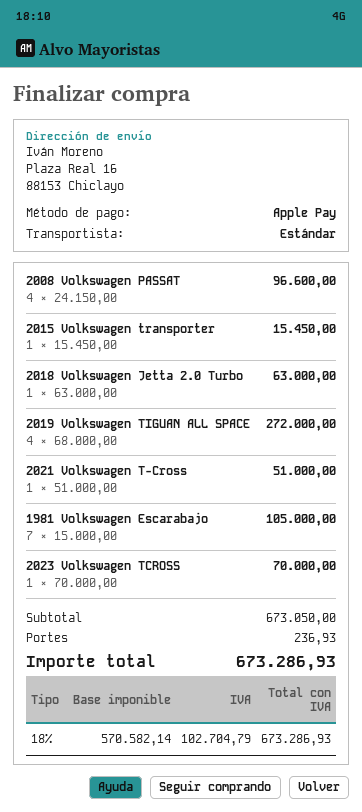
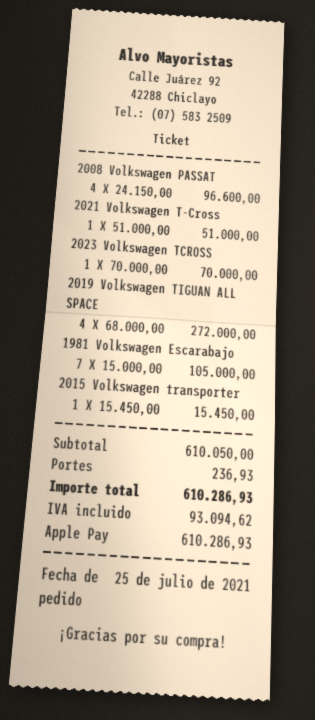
2018 Volkswagen Jetta 2.0 Turbo: 1 x 63000.00 = 63000.00 -> none
subtotal: 673050.00 -> 610050.00
tax: 102704.79 -> 93094.62
total: 673286.93 -> 610286.93

